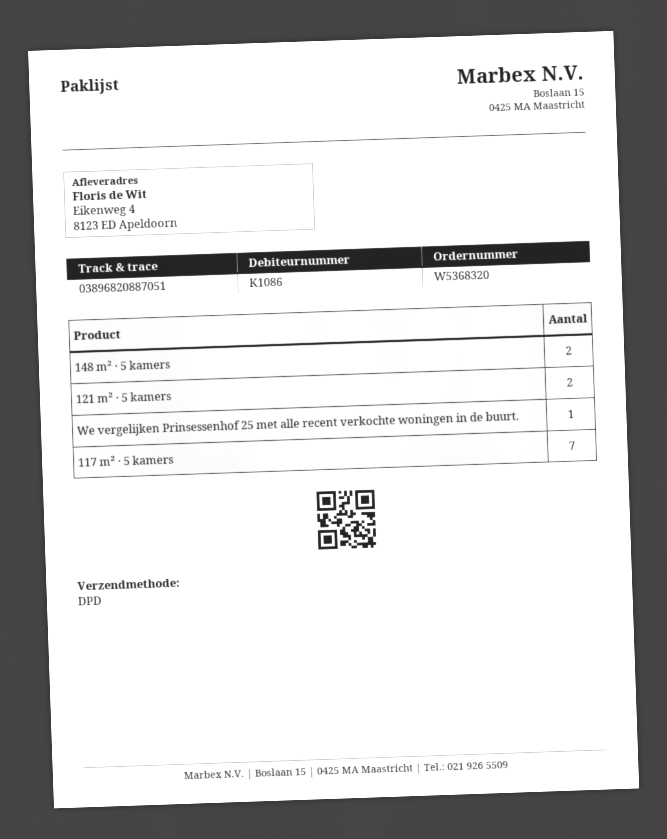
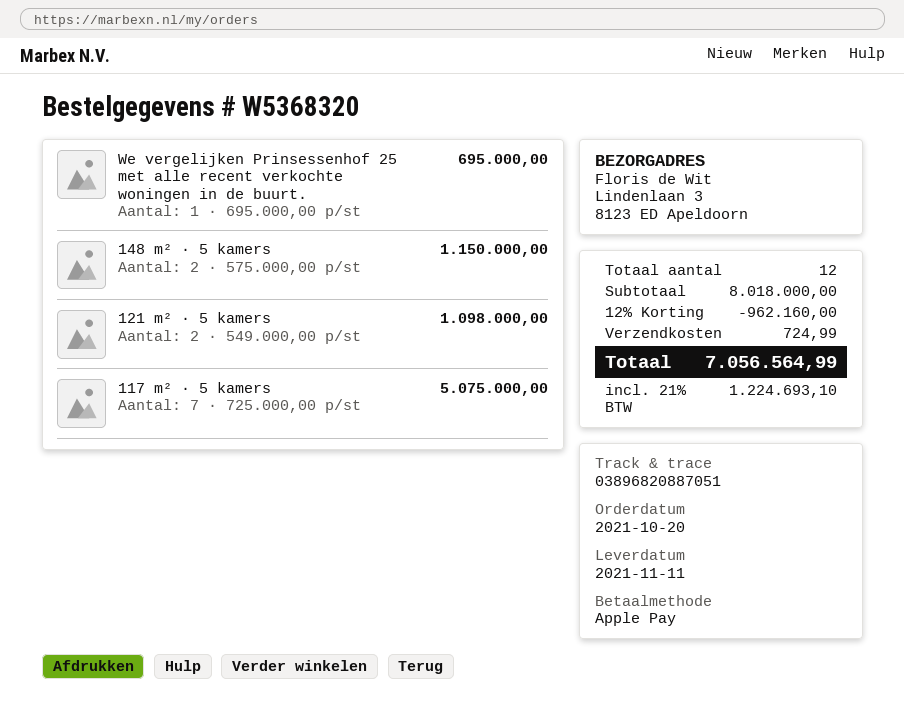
ship to: Eikenweg 4, 8123 ED Apeldoorn -> Lindenlaan 3, 8123 ED Apeldoorn

